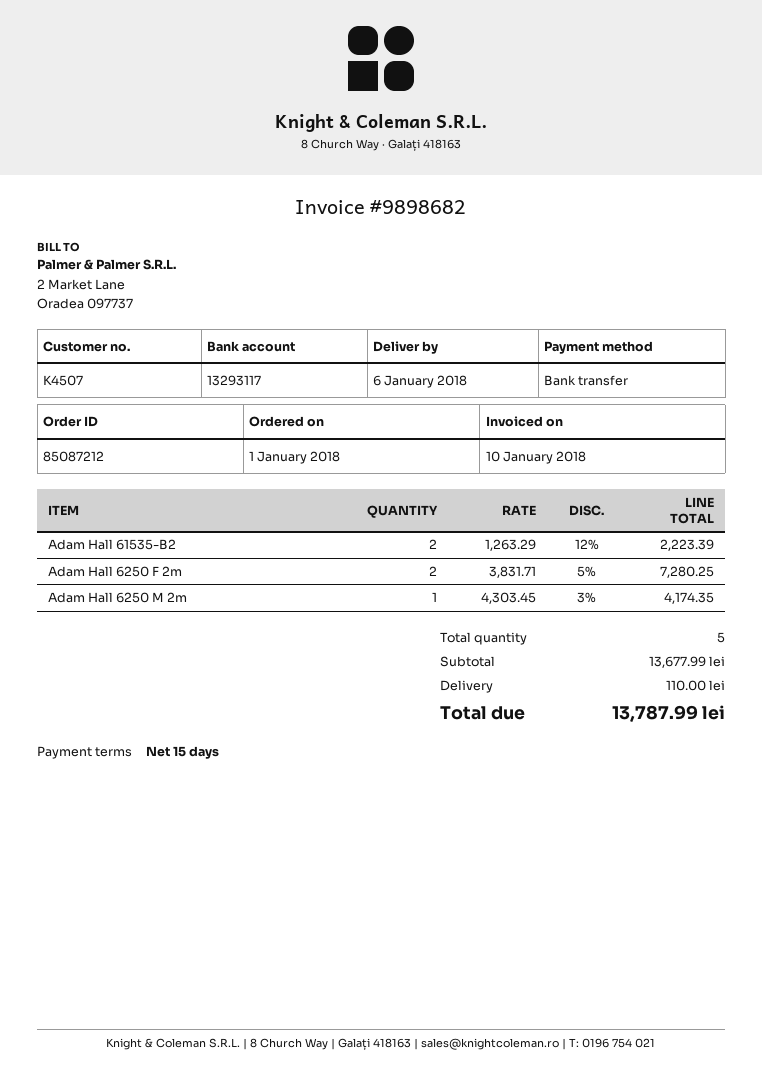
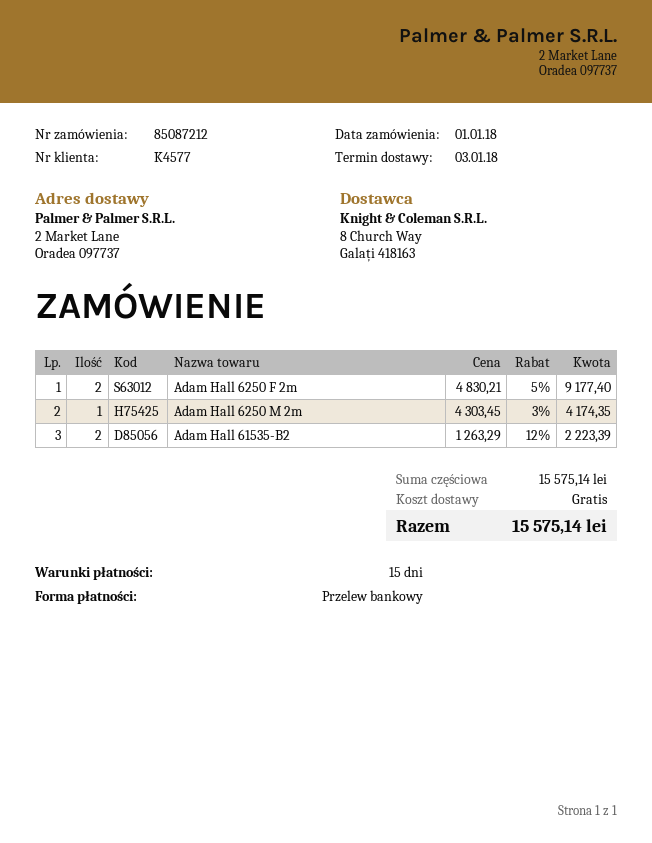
delivery date: 2018-01-06 -> 2018-01-03
customer number: K4507 -> K4577
Adam Hall 6250 F 2m: 2 x 3831.71 - 5% = 7280.25 -> 2 x 4830.21 - 5% = 9177.40
subtotal: 13677.99 -> 15575.14
shipping: 110.00 -> 0.00
total: 13787.99 -> 15575.14

